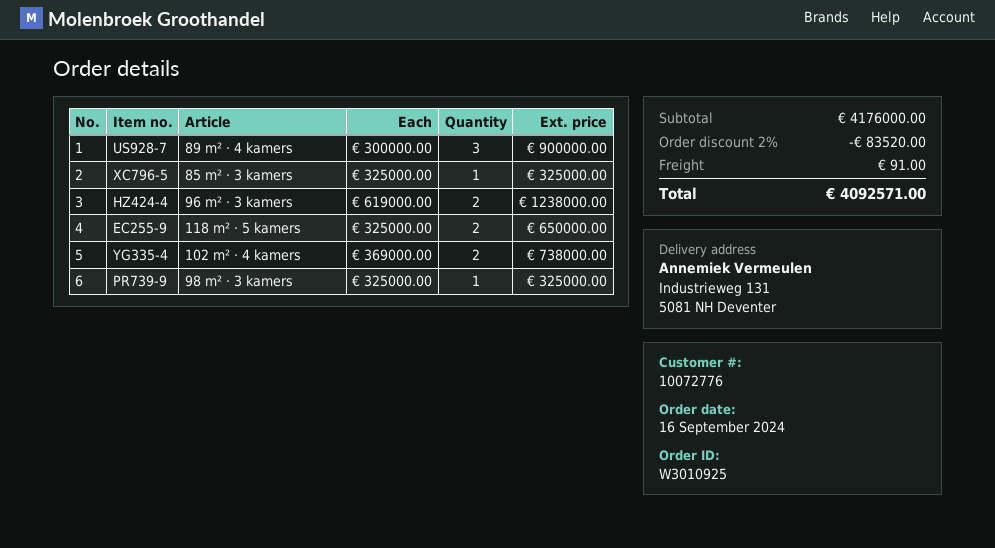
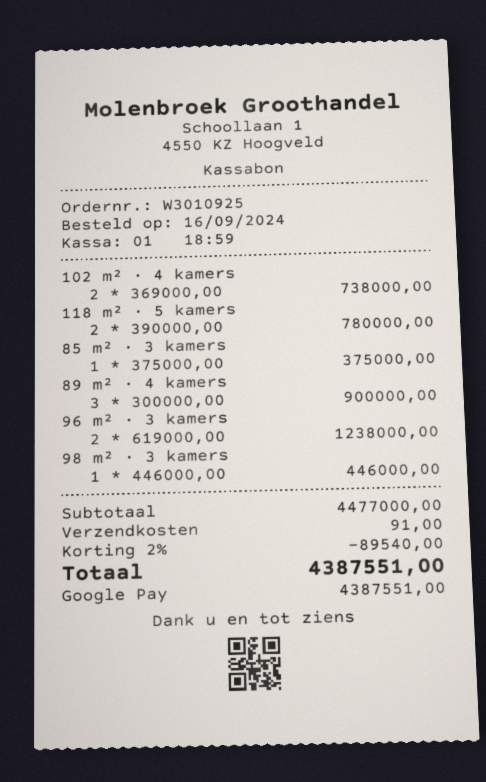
85 m² · 3 kamers: 1 x 325000.00 = 325000.00 -> 1 x 375000.00 = 375000.00
118 m² · 5 kamers: 2 x 325000.00 = 650000.00 -> 2 x 390000.00 = 780000.00
98 m² · 3 kamers: 1 x 325000.00 = 325000.00 -> 1 x 446000.00 = 446000.00
subtotal: 4176000.00 -> 4477000.00
discount: 2% = 83520.00 -> 2% = 89540.00
total: 4092571.00 -> 4387551.00

